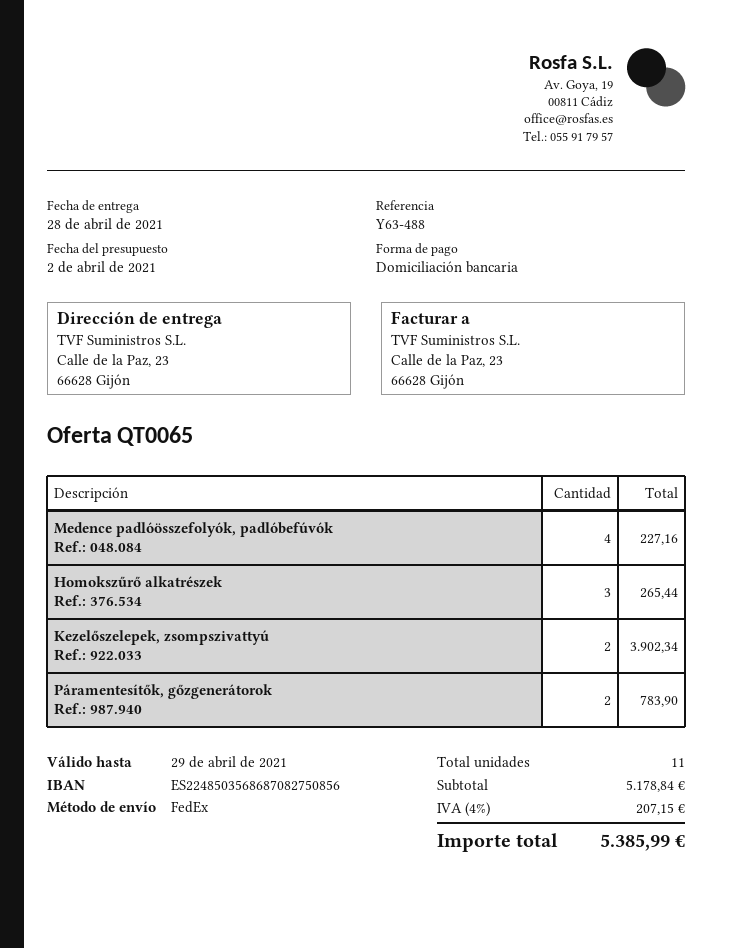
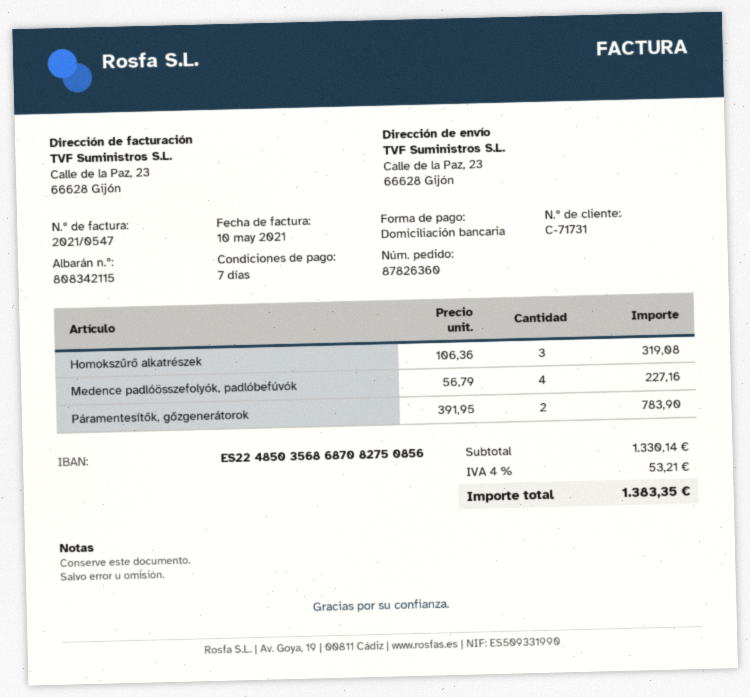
Homokszűrő alkatrészek: 3 for 265.44 -> 3 for 319.08
Kezelőszelepek, zsompszivattyú: 2 for 3902.34 -> none
subtotal: 5178.84 -> 1330.14
tax: 4% = 207.15 -> 4% = 53.21
total: 5385.99 -> 1383.35

